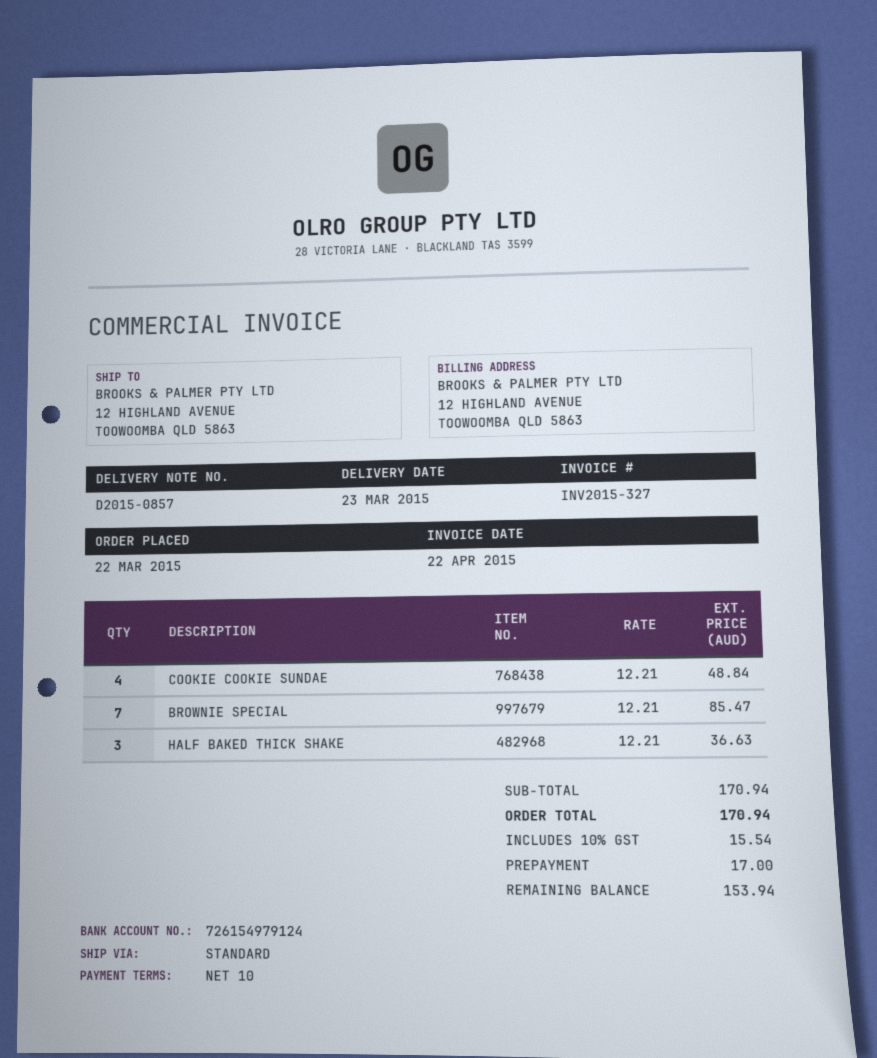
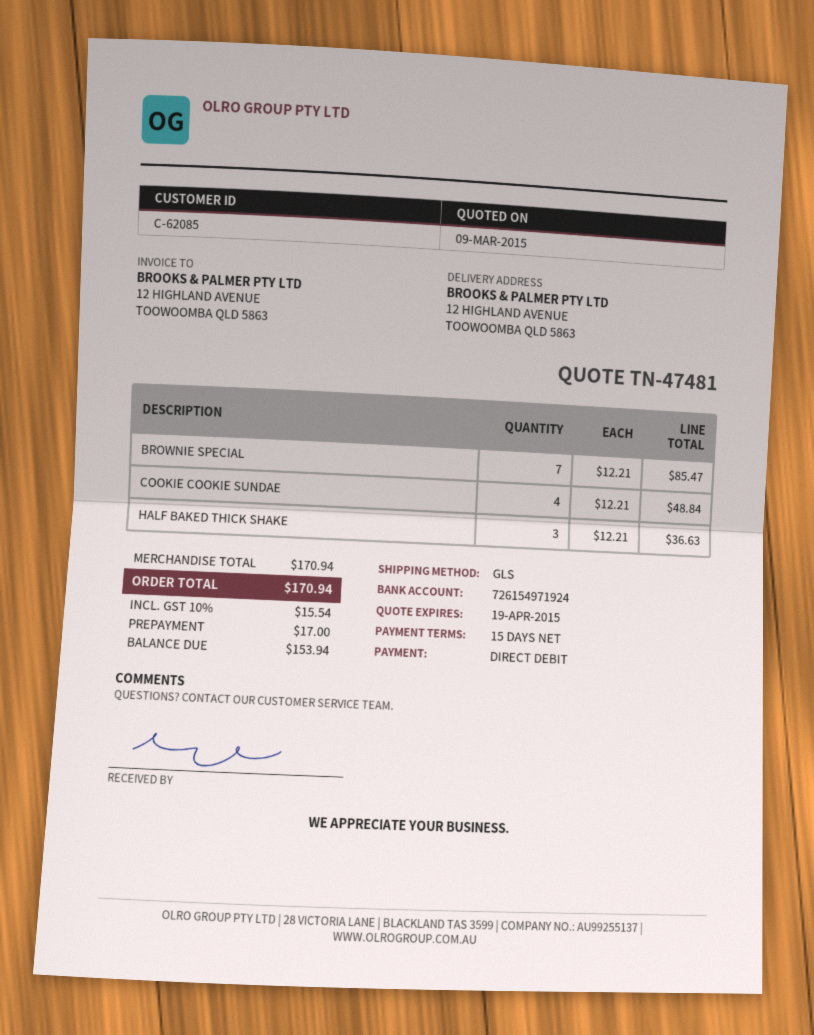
payment terms: 10 days -> 15 days
bank account: 726154979124 -> 726154971924
shipping method: standard -> GLS

